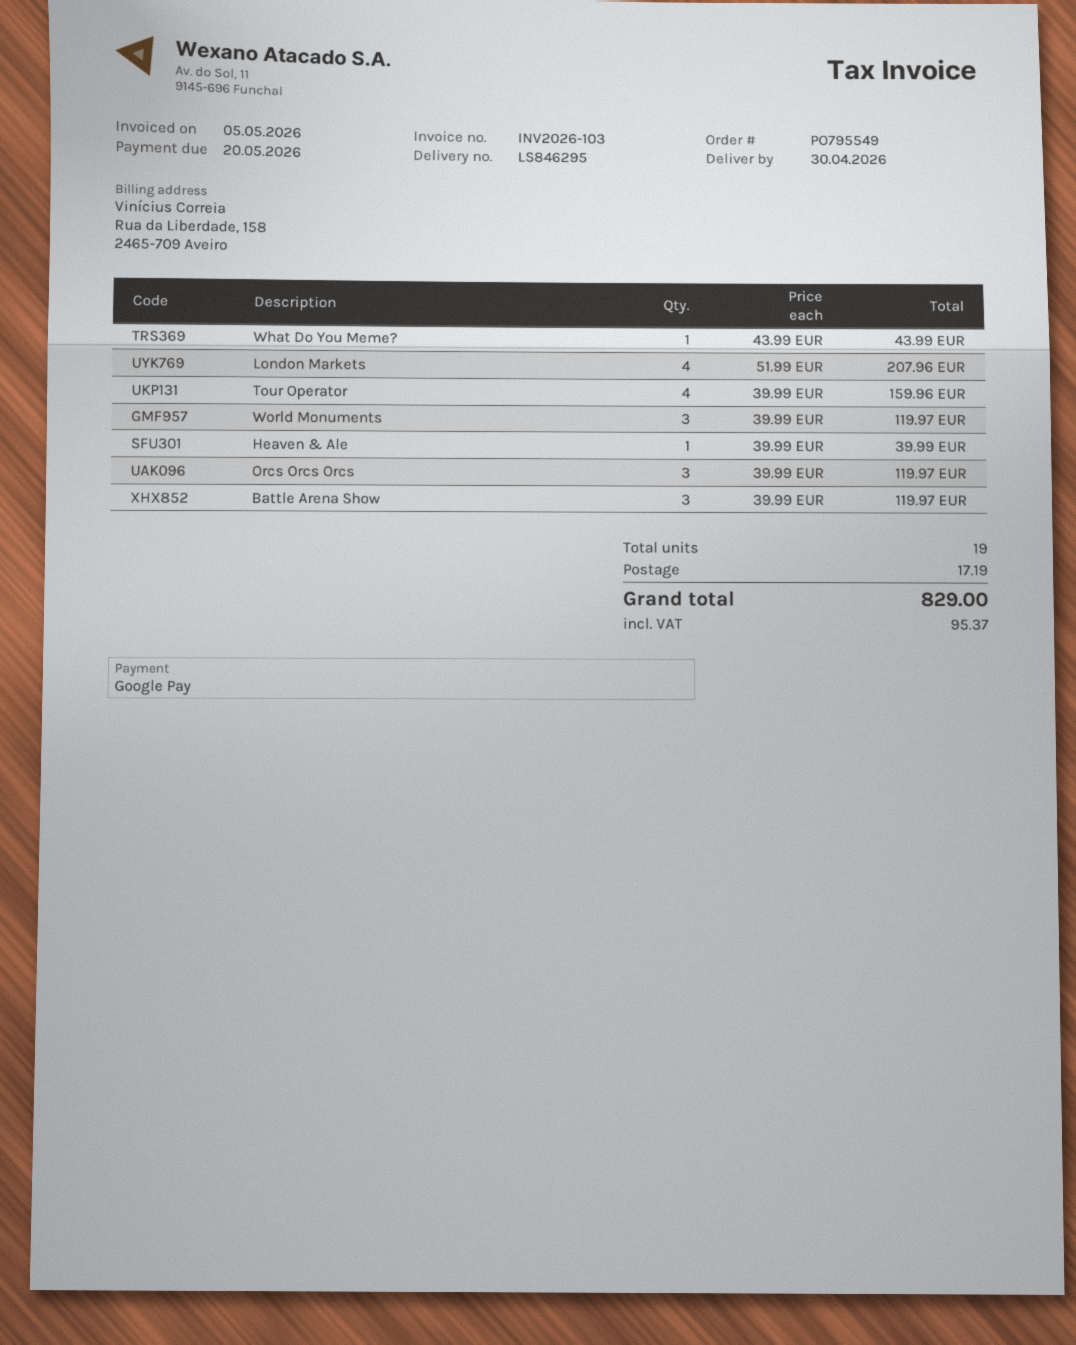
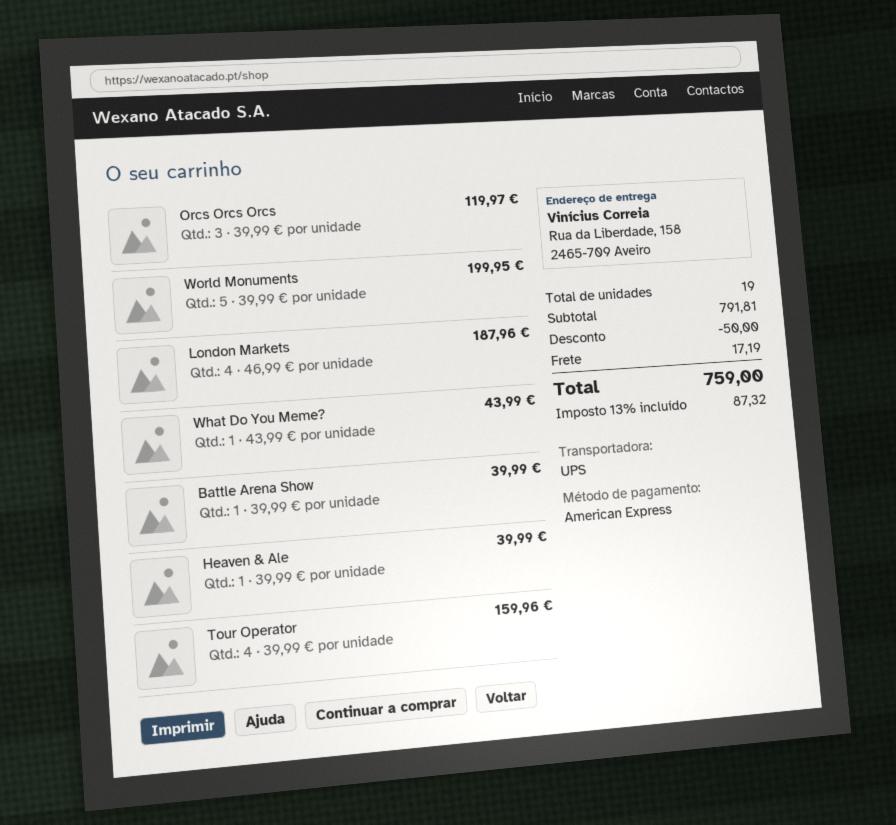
payment method: Google Pay -> American Express
London Markets: 4 x 51.99 = 207.96 -> 4 x 46.99 = 187.96
World Monuments: 3 x 39.99 = 119.97 -> 5 x 39.99 = 199.95
Battle Arena Show: 3 x 39.99 = 119.97 -> 1 x 39.99 = 39.99
discount: none -> 50.00
tax: 95.37 -> 87.32
total: 829.00 -> 759.00

